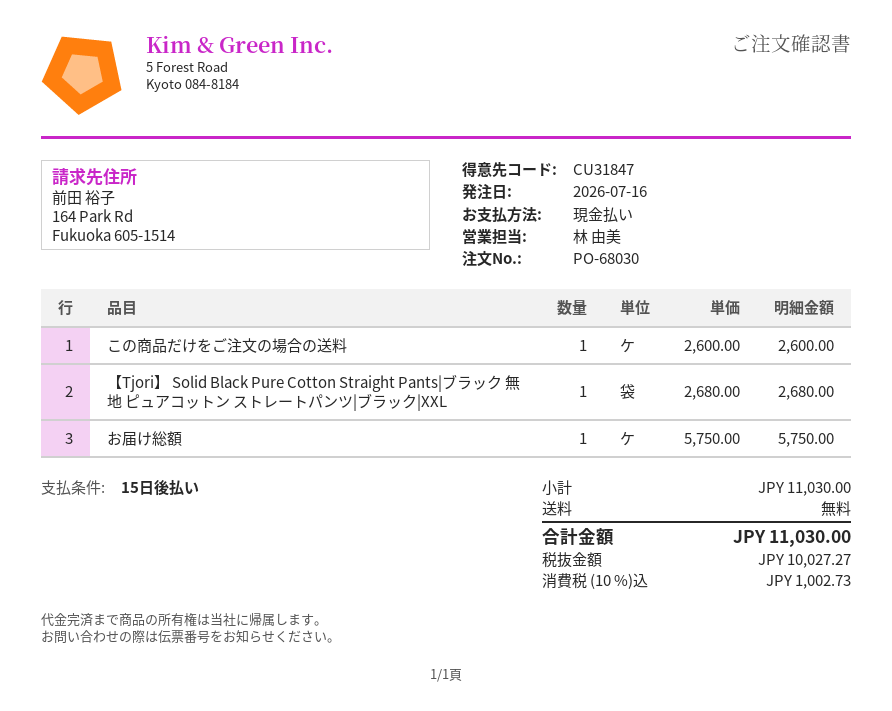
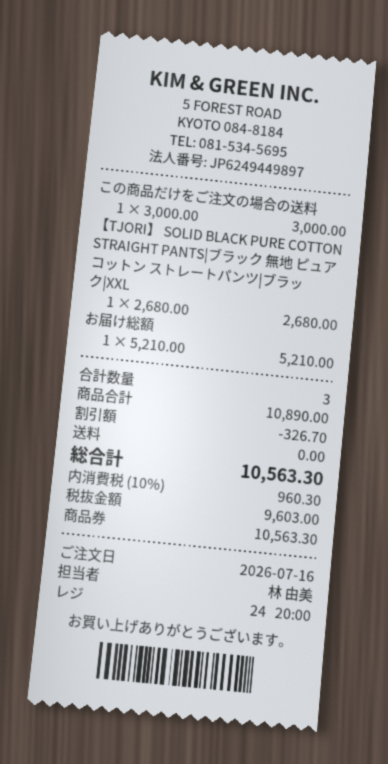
payment method: cash -> gift card
この商品だけをご注文の場合の送料: 1 x 2600.00 = 2600.00 -> 1 x 3000.00 = 3000.00
お届け総額: 1 x 5750.00 = 5750.00 -> 1 x 5210.00 = 5210.00
subtotal: 11030.00 -> 10890.00
discount: none -> 326.70
net: 10027.27 -> 9603.00
tax: 10% = 1002.73 -> 10% = 960.30
total: 11030.00 -> 10563.30

